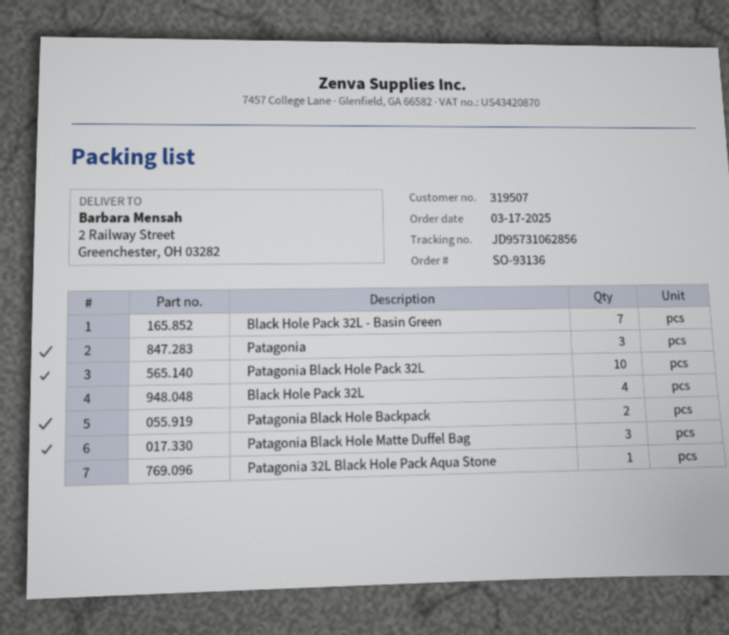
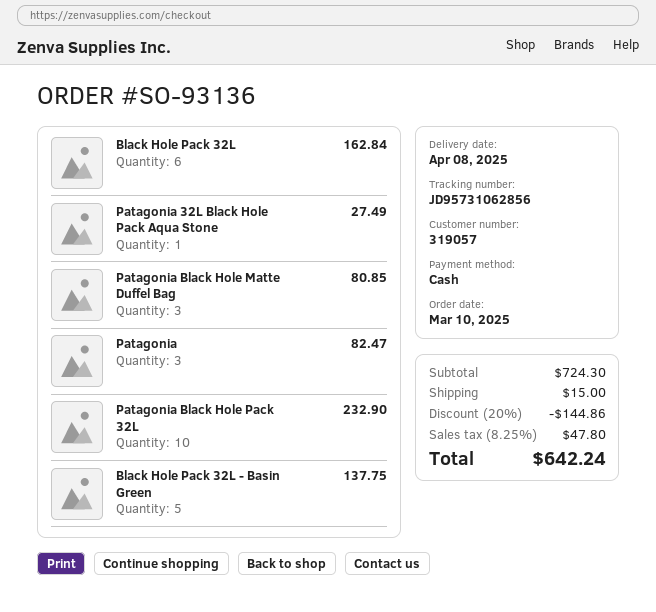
order date: 2025-03-17 -> 2025-03-10
customer number: 319507 -> 319057
Black Hole Pack 32L - Basin Green: 7 -> 5
Black Hole Pack 32L: 4 -> 6
Patagonia Black Hole Backpack: 2 -> none

